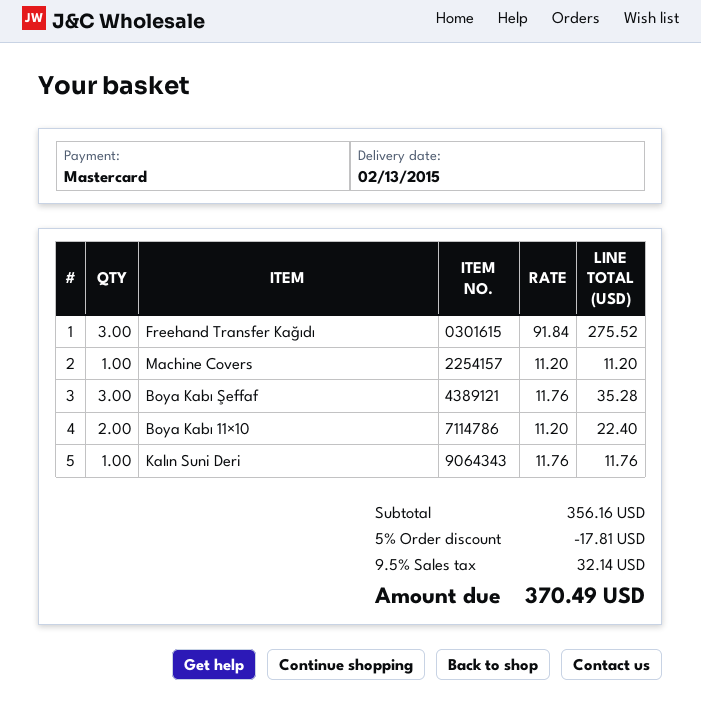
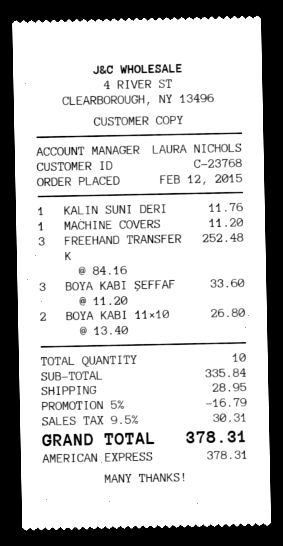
payment method: Mastercard -> American Express
Freehand Transfer Kağıdı: 3 x 91.84 = 275.52 -> 3 x 84.16 = 252.48
Boya Kabı Şeffaf: 3 x 11.76 = 35.28 -> 3 x 11.20 = 33.60
Boya Kabı 11×10: 2 x 11.20 = 22.40 -> 2 x 13.40 = 26.80
subtotal: 356.16 -> 335.84
discount: 5% = 17.81 -> 5% = 16.79
shipping: none -> 28.95
tax: 9.5% = 32.14 -> 9.5% = 30.31
total: 370.49 -> 378.31

